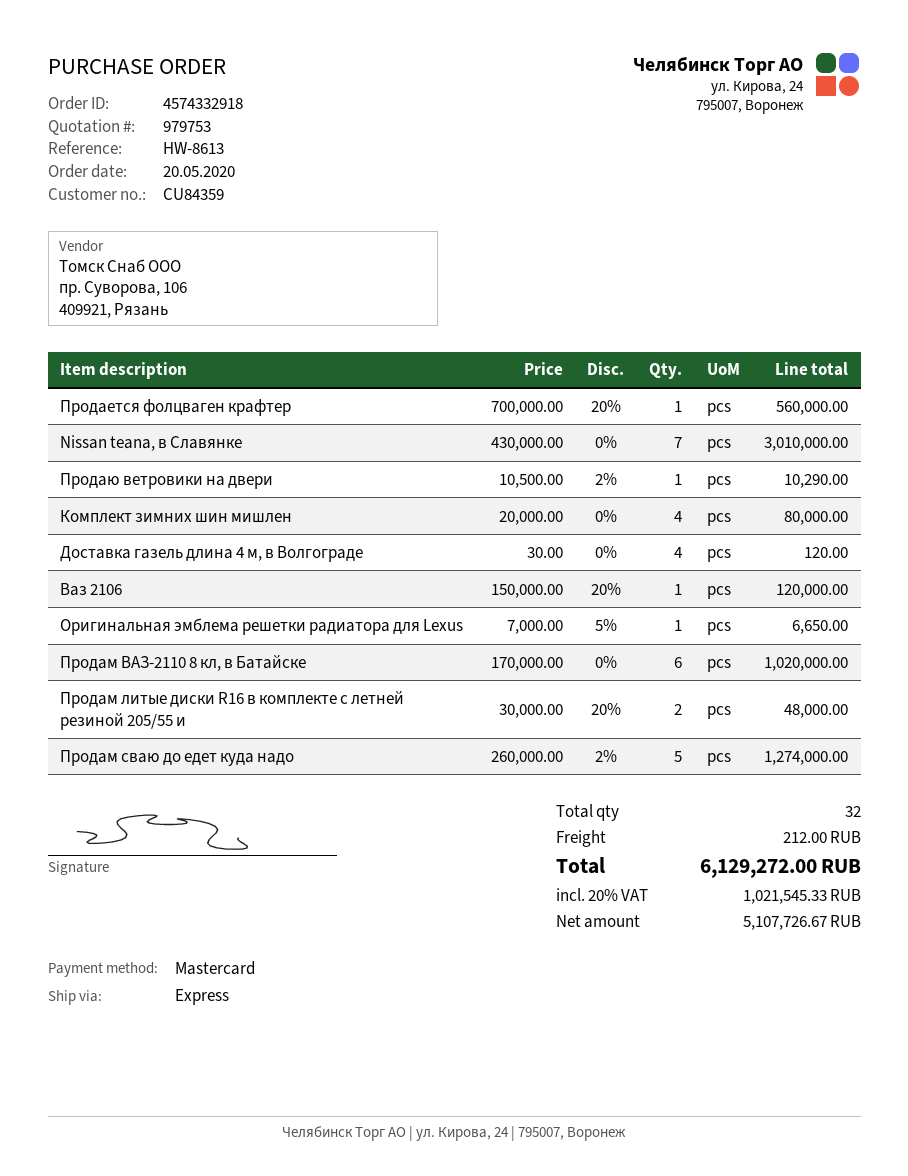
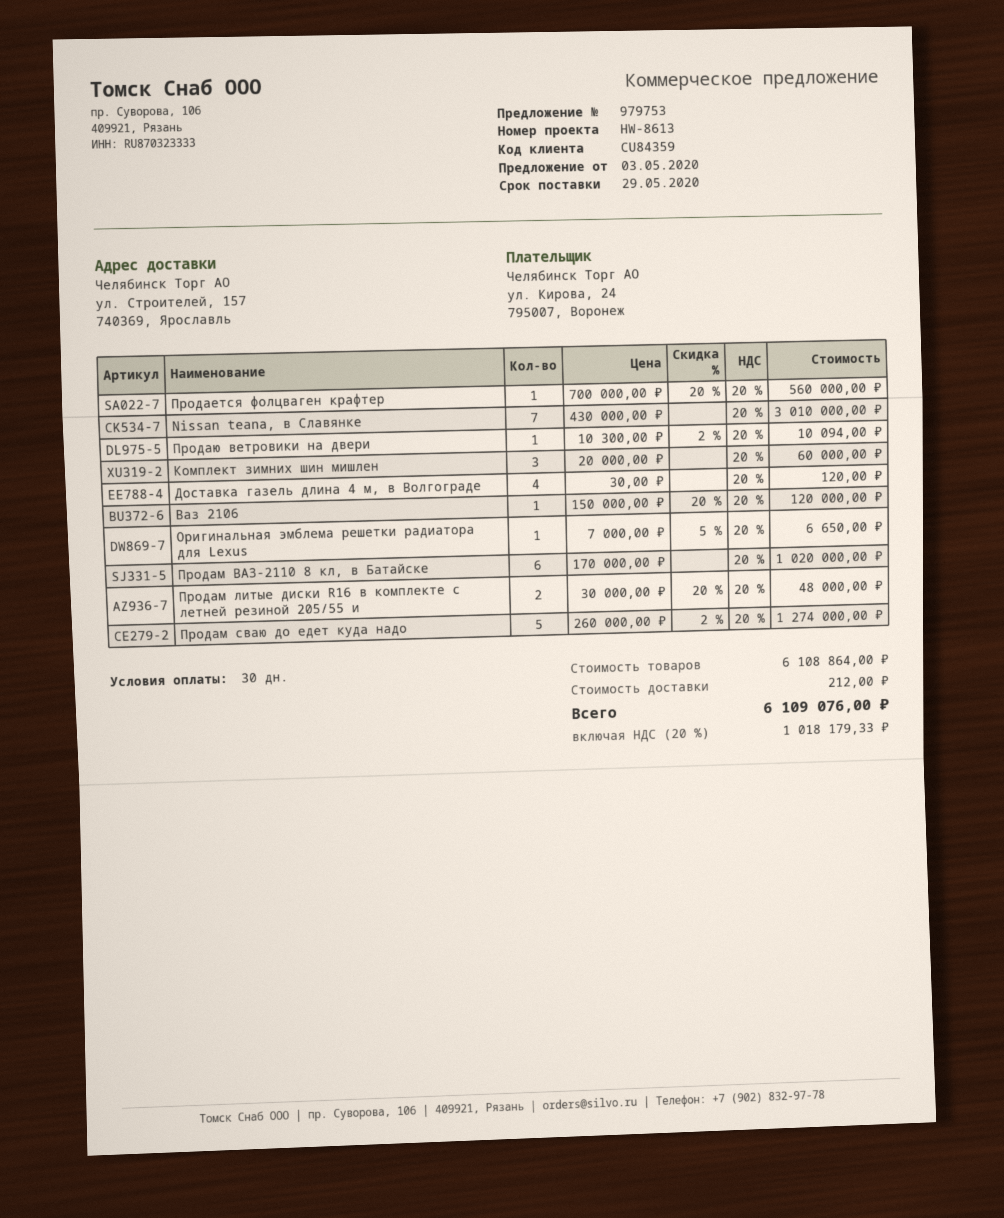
Продаю ветровики на двери: 1 x 10500.00 - 2% = 10290.00 -> 1 x 10300.00 - 2% = 10094.00
Комплект зимних шин мишлен: 4 x 20000.00 = 80000.00 -> 3 x 20000.00 = 60000.00
tax: 20% = 1021545.33 -> 20% = 1018179.33
total: 6129272.00 -> 6109076.00

